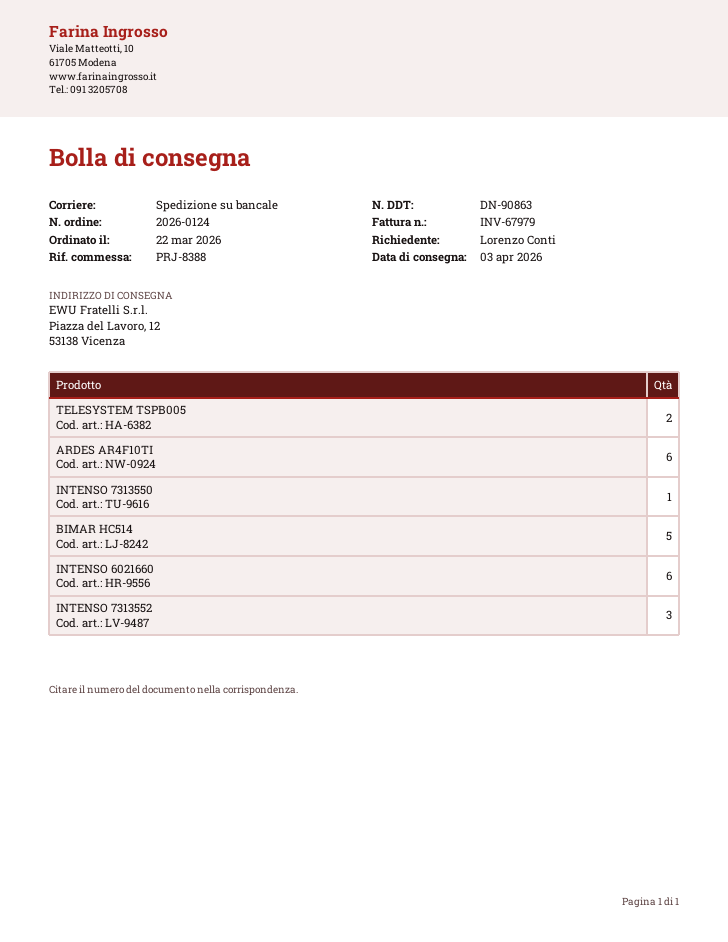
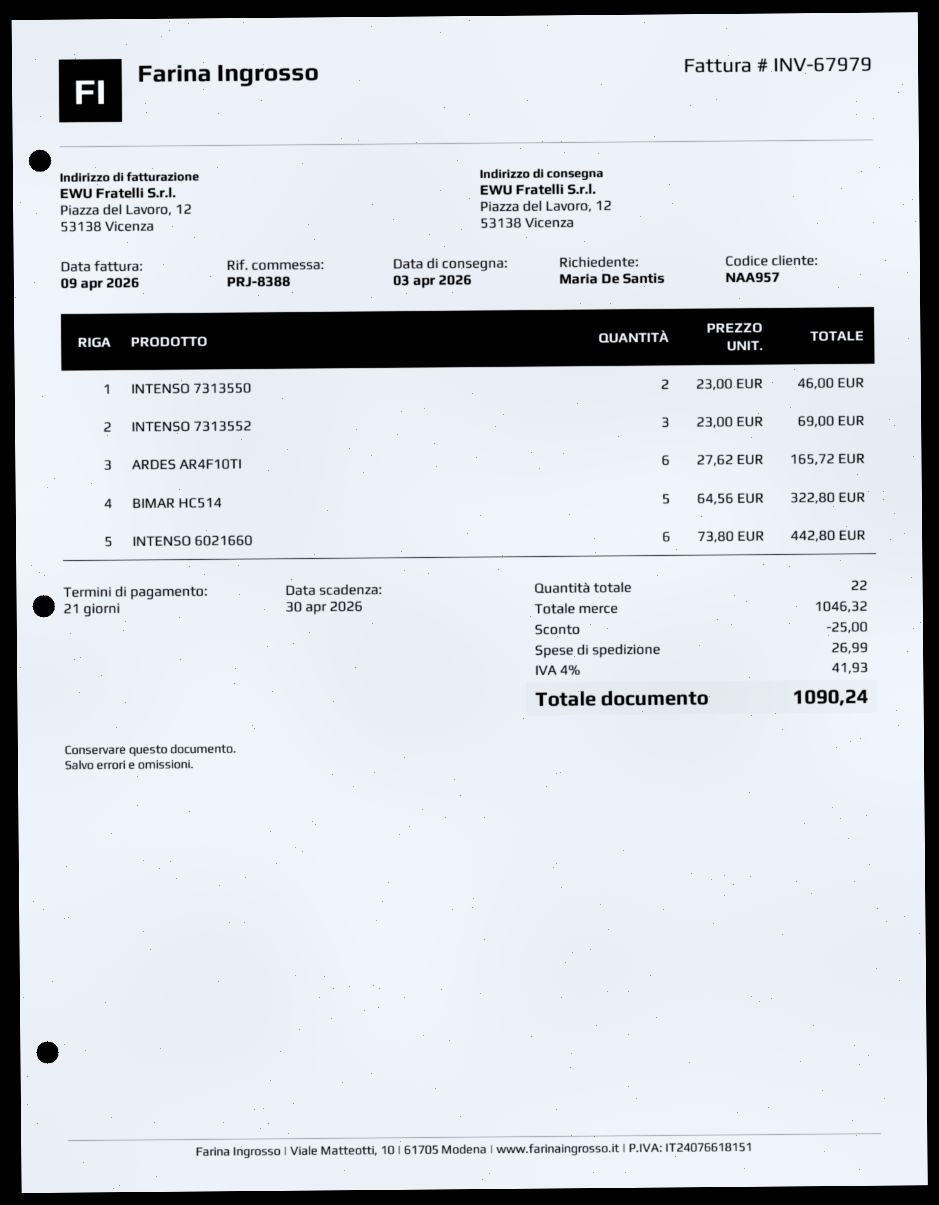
ordered by: Lorenzo Conti -> Maria De Santis
TELESYSTEM TSPB005: 2 -> none
INTENSO 7313550: 1 -> 2

